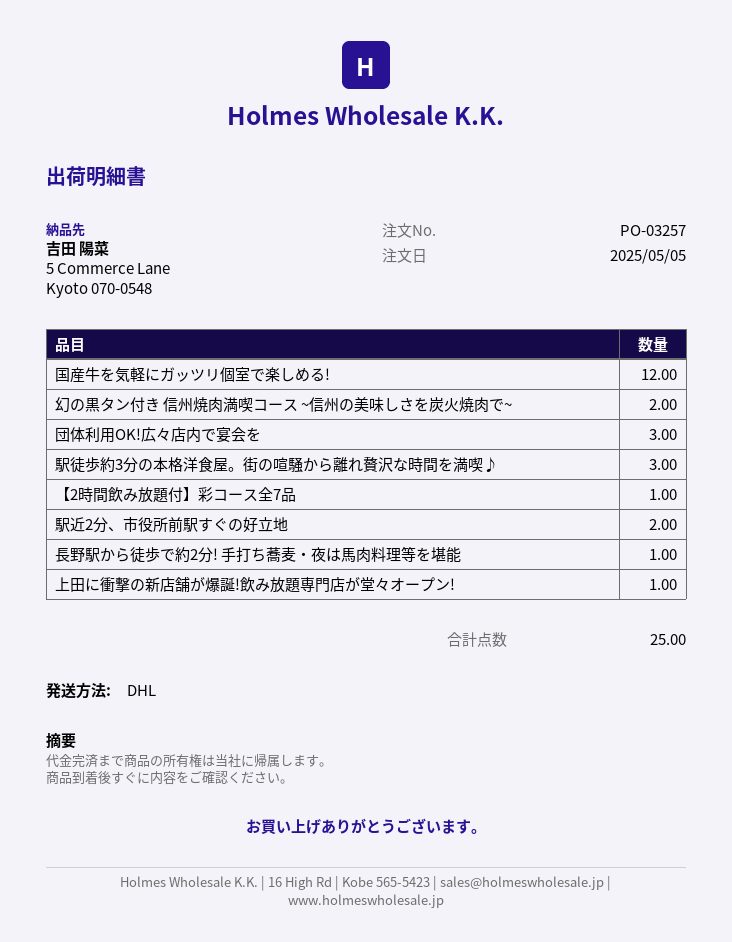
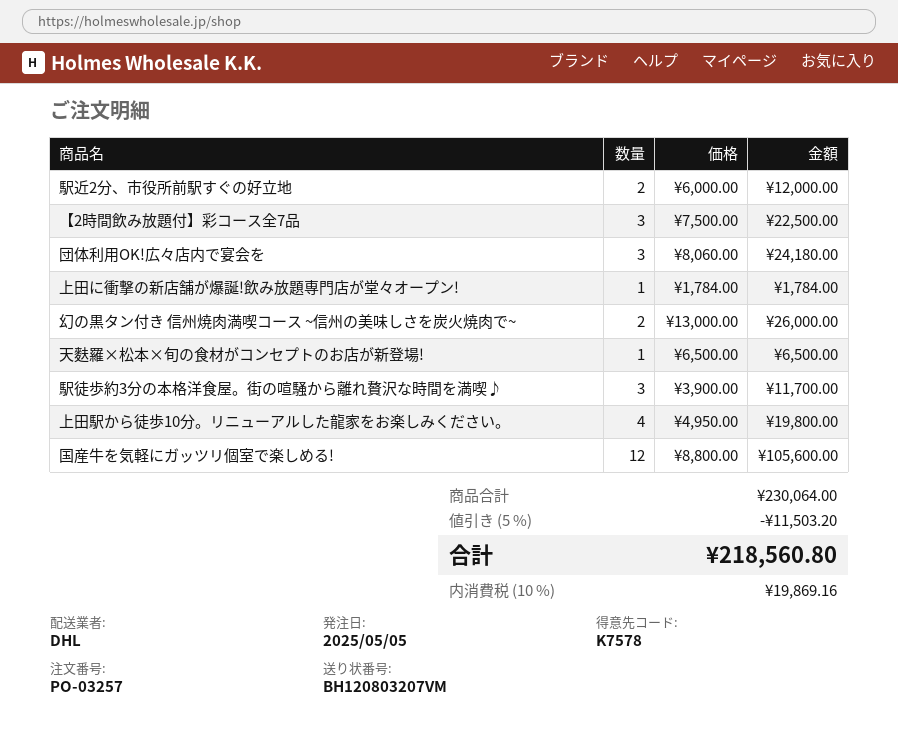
【2時間飲み放題付】彩コース全7品: 1 -> 3
長野駅から徒歩で約2分! 手打ち蕎麦・夜は馬肉料理等を堪能: 1 -> none
天麩羅×松本×旬の食材がコンセプトのお店が新登場!: none -> 1
上田駅から徒歩10分。リニューアルした龍家をお楽しみください。: none -> 4

